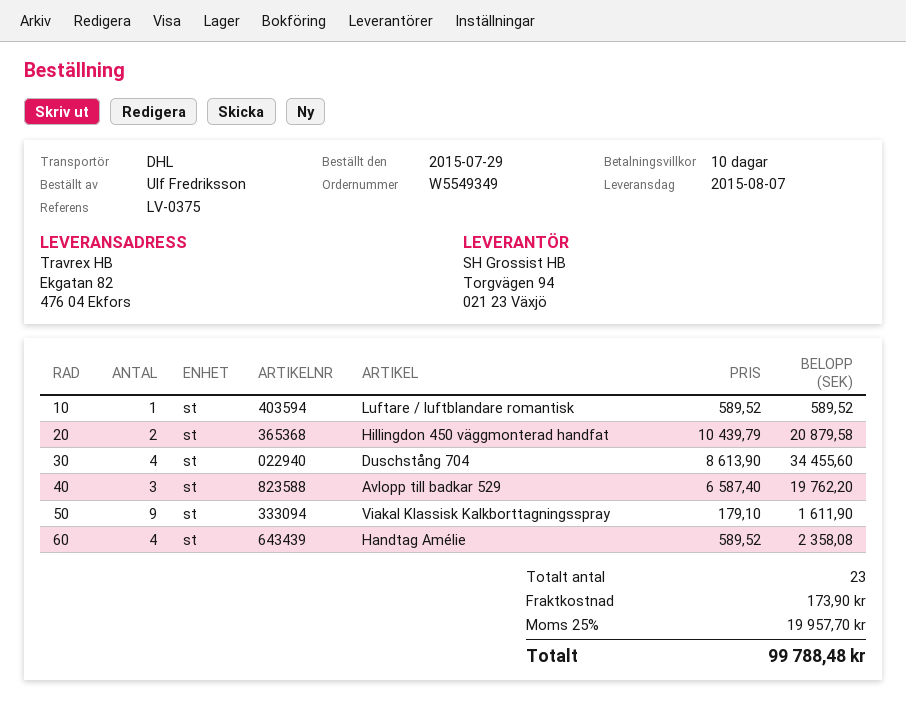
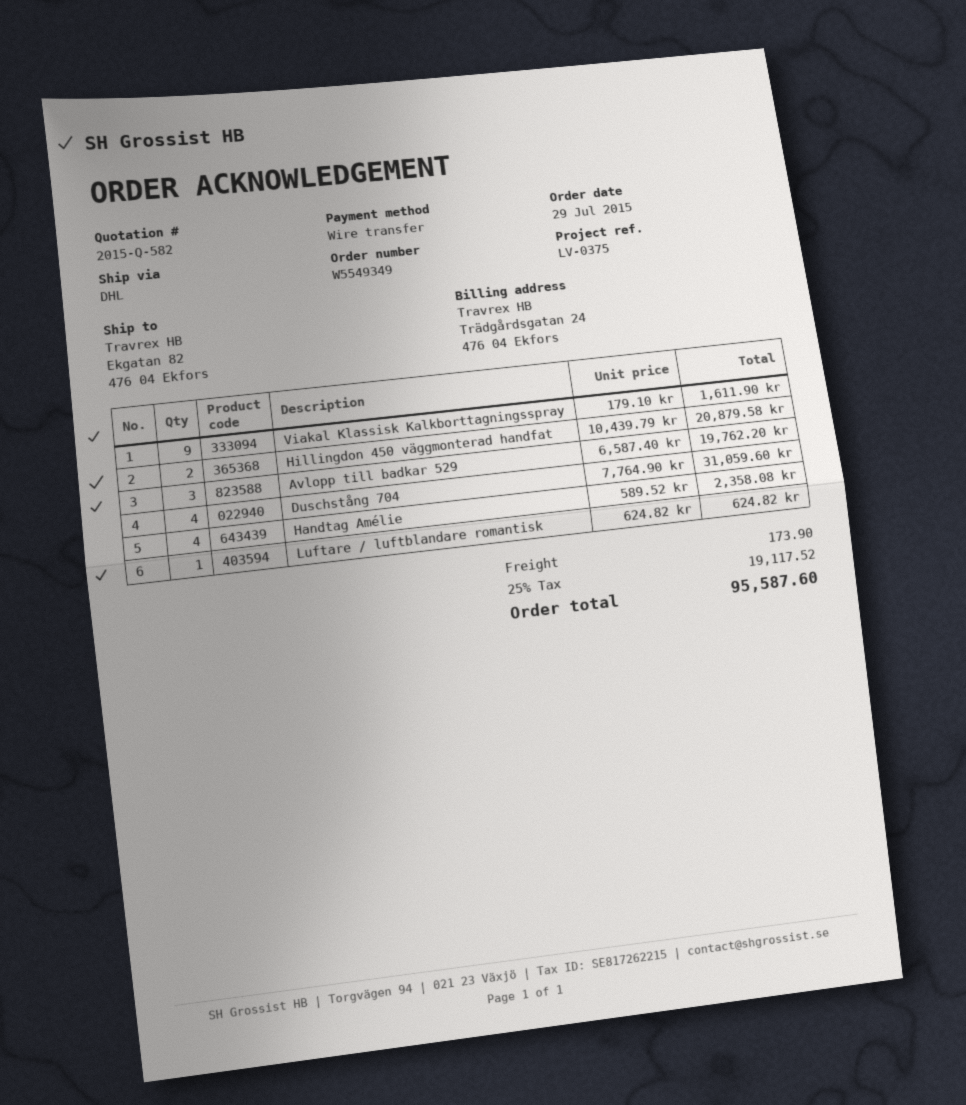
Luftare / luftblandare romantisk: 1 x 589.52 = 589.52 -> 1 x 624.82 = 624.82
Duschstång 704: 4 x 8613.90 = 34455.60 -> 4 x 7764.90 = 31059.60
tax: 25% = 19957.70 -> 25% = 19117.52
total: 99788.48 -> 95587.60

